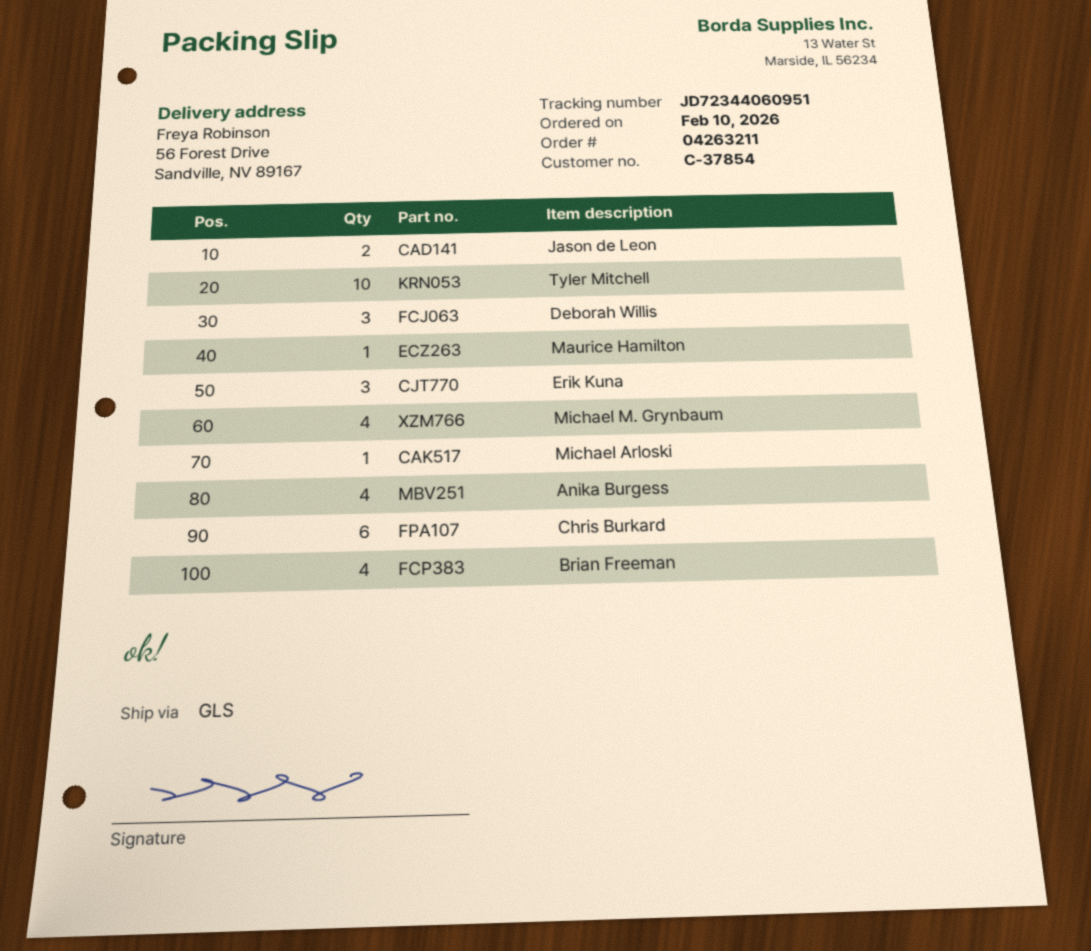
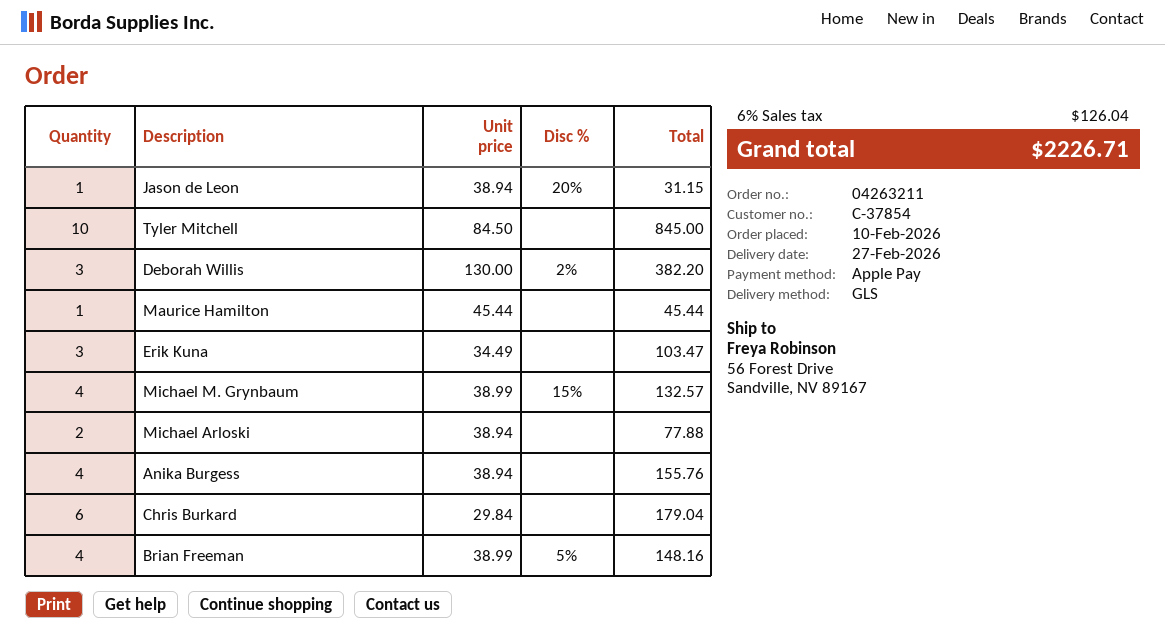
Jason de Leon: 2 -> 1
Michael Arloski: 1 -> 2

